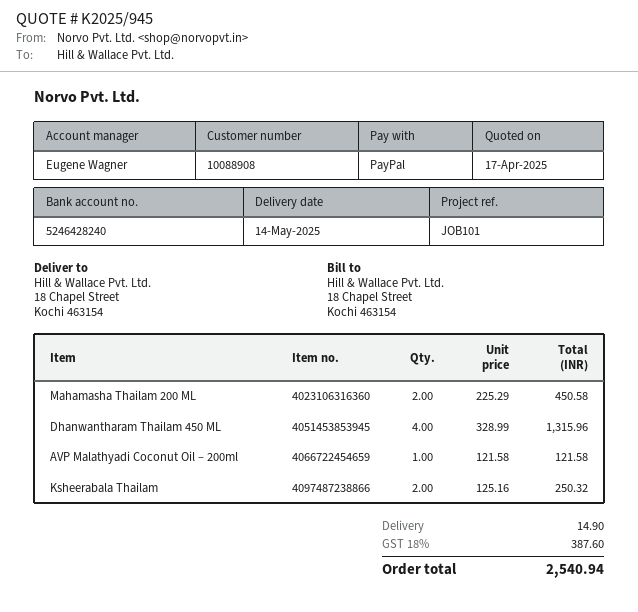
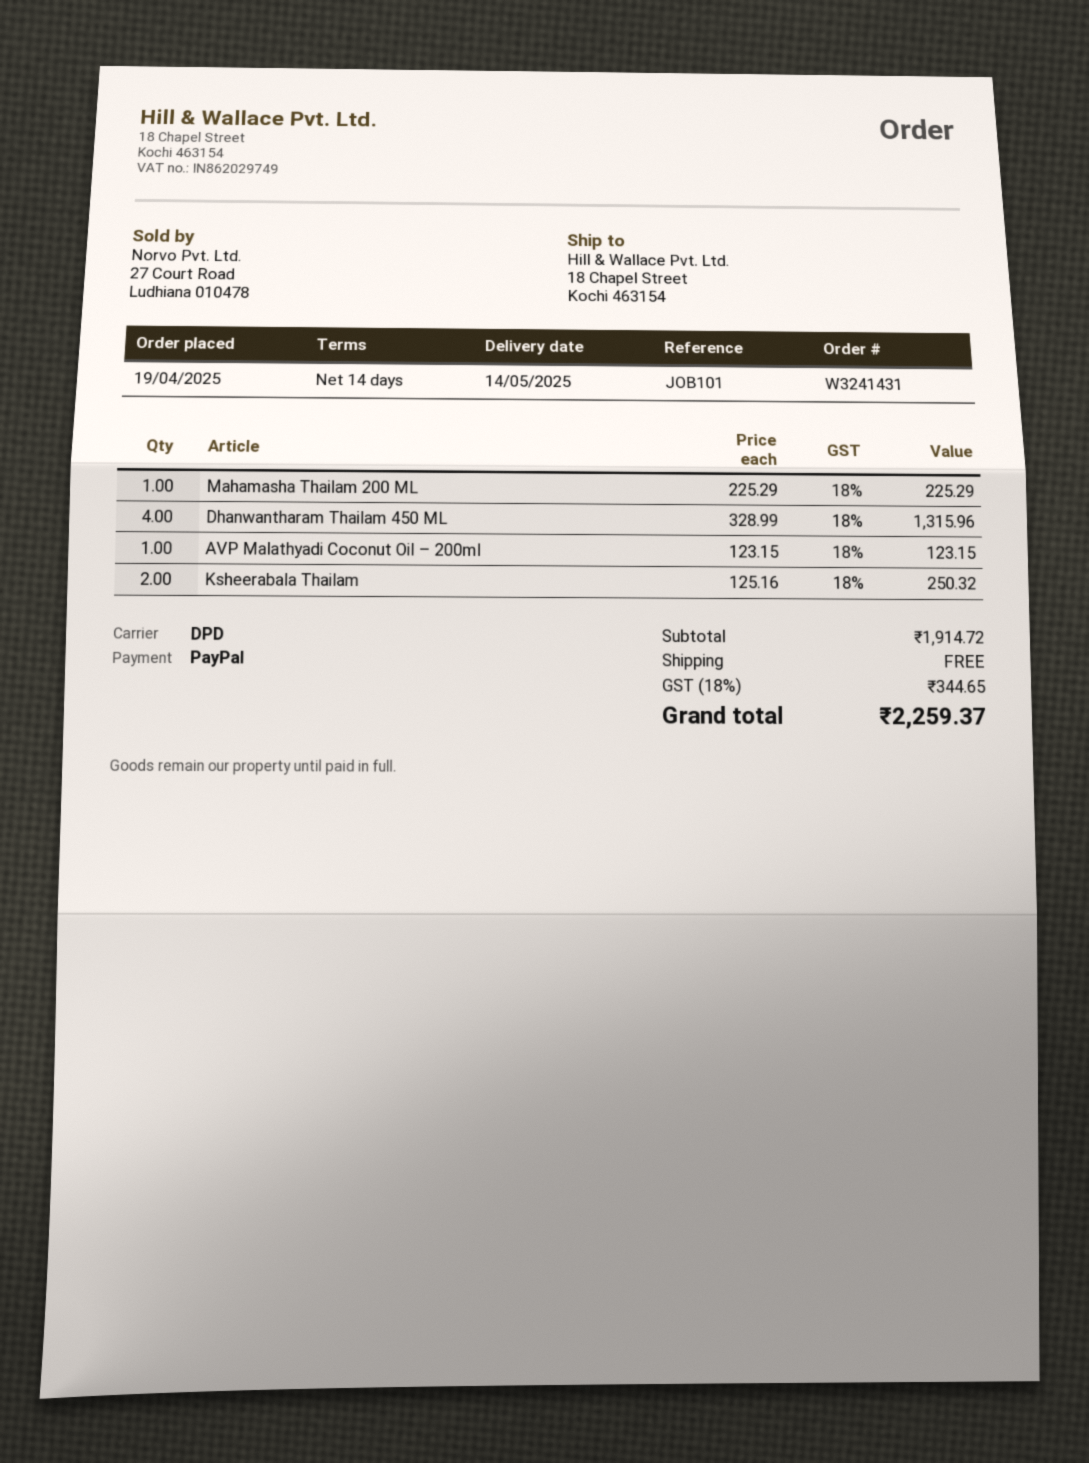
Mahamasha Thailam 200 ML: 2 x 225.29 = 450.58 -> 1 x 225.29 = 225.29
AVP Malathyadi Coconut Oil – 200ml: 1 x 121.58 = 121.58 -> 1 x 123.15 = 123.15
shipping: 14.90 -> 0.00
tax: 18% = 387.60 -> 18% = 344.65
total: 2540.94 -> 2259.37

